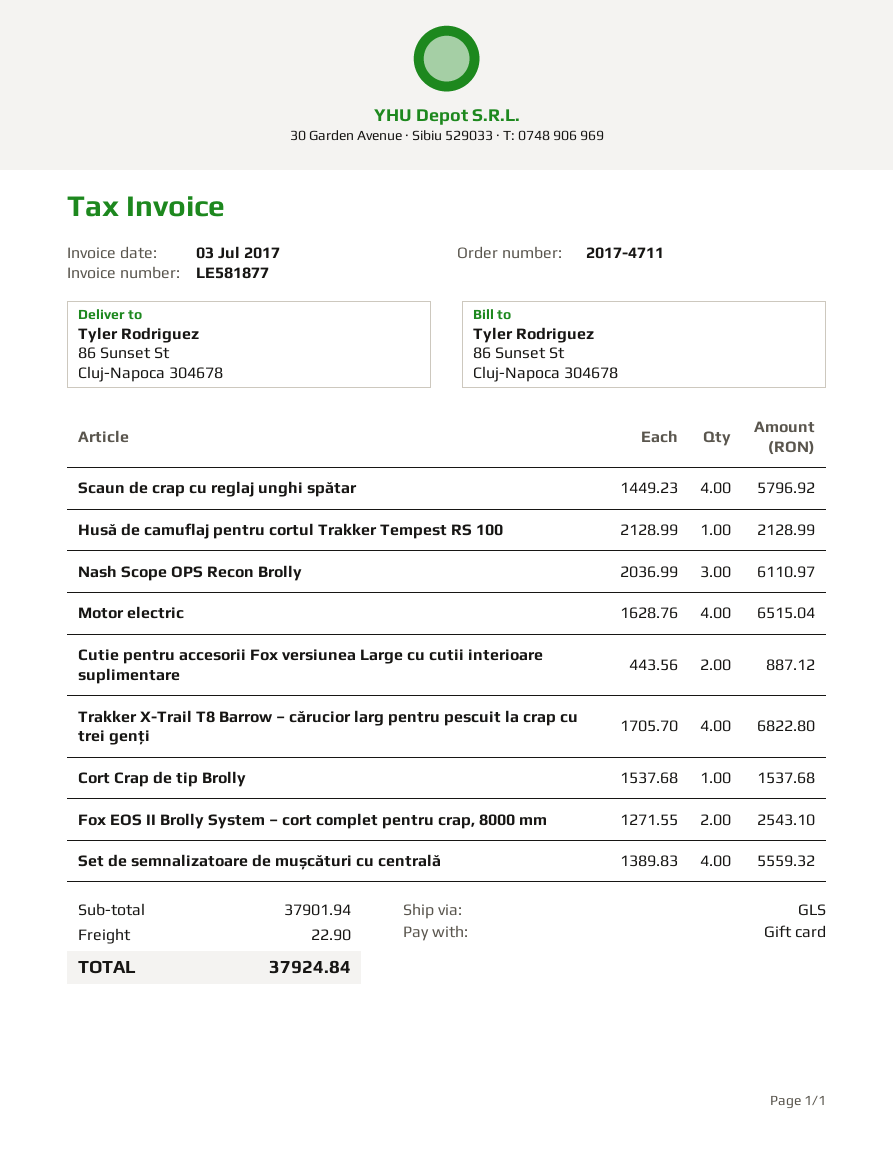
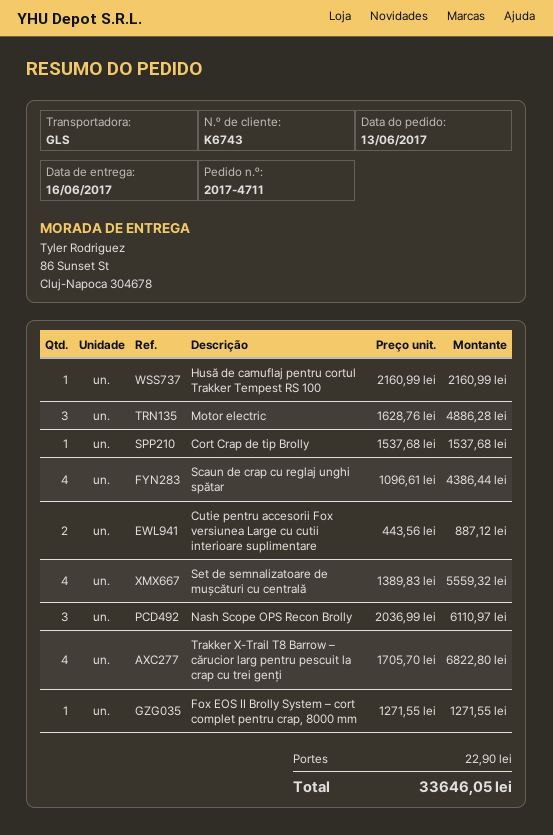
Scaun de crap cu reglaj unghi spătar: 4 x 1449.23 = 5796.92 -> 4 x 1096.61 = 4386.44
Husă de camuflaj pentru cortul Trakker Tempest RS 100: 1 x 2128.99 = 2128.99 -> 1 x 2160.99 = 2160.99
Motor electric: 4 x 1628.76 = 6515.04 -> 3 x 1628.76 = 4886.28
Fox EOS II Brolly System – cort complet pentru crap, 8000 mm: 2 x 1271.55 = 2543.10 -> 1 x 1271.55 = 1271.55
total: 37924.84 -> 33646.05

